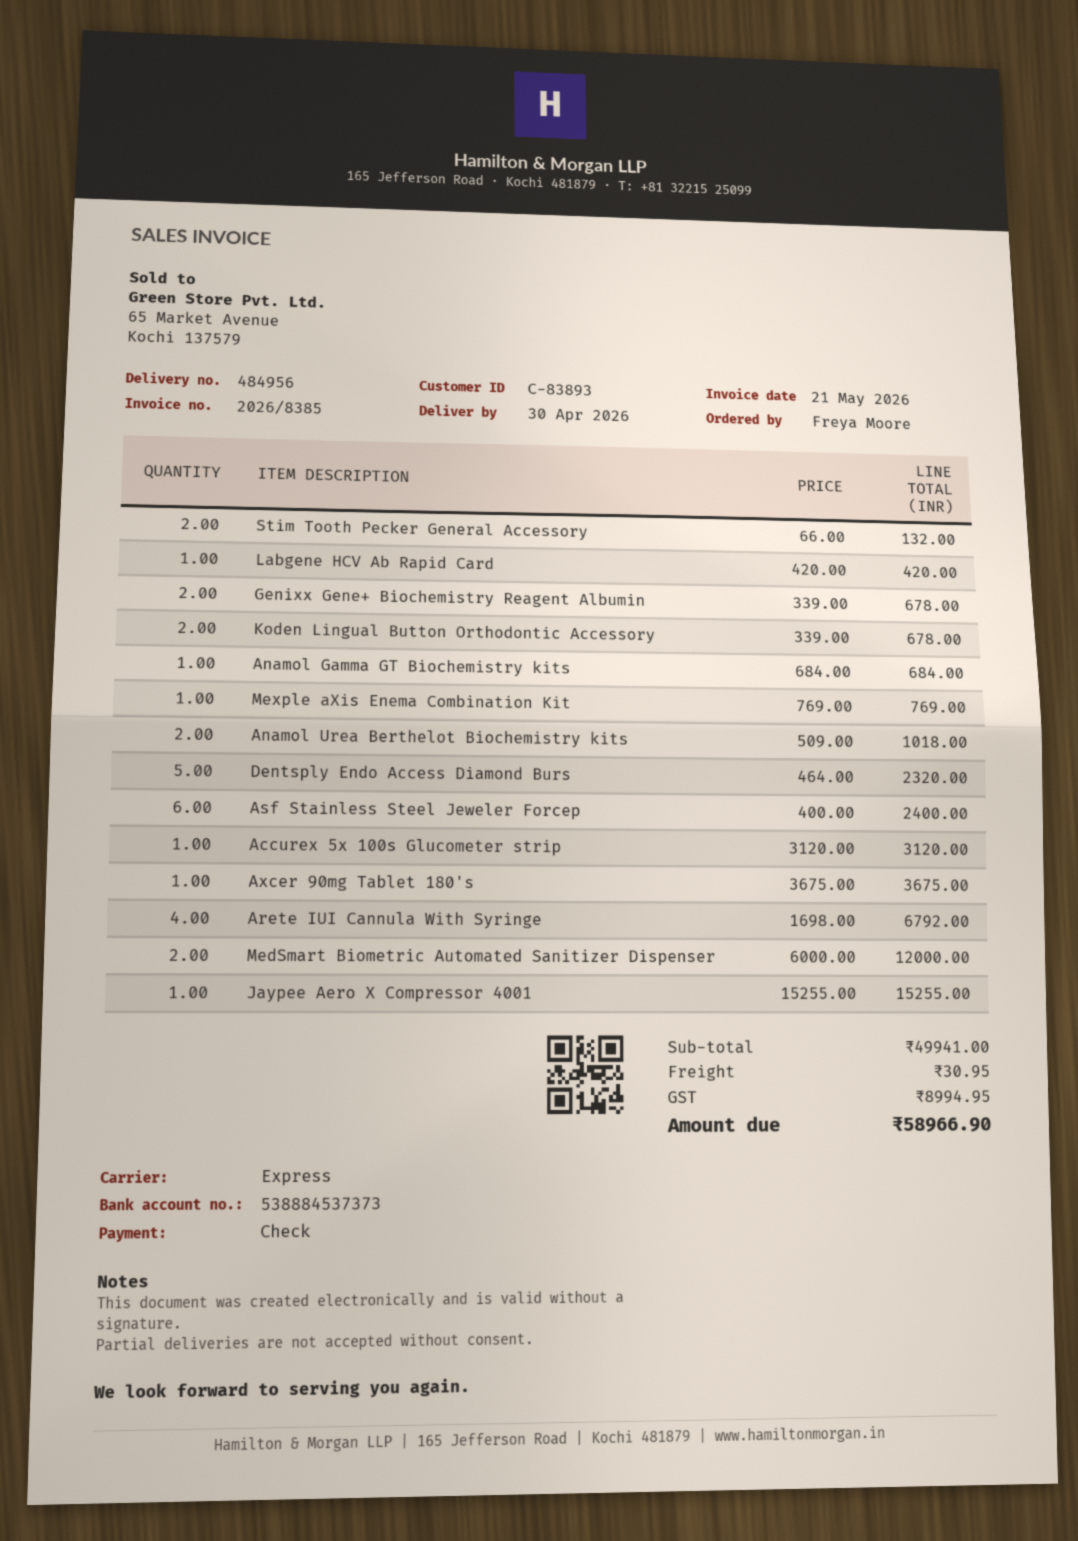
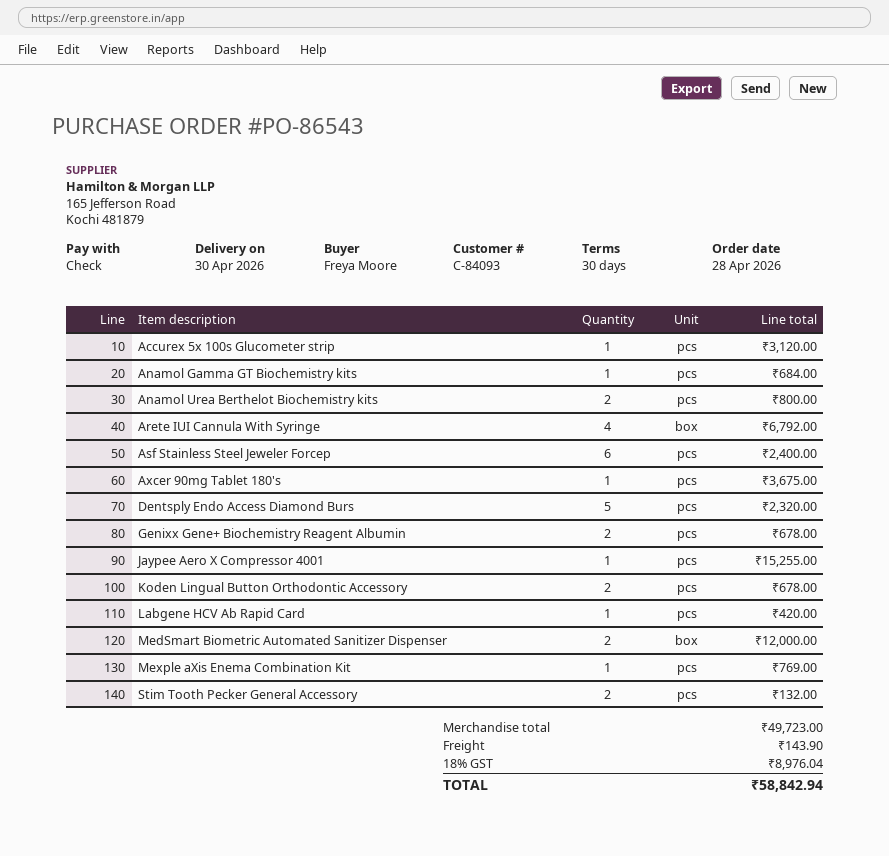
customer number: C-83893 -> C-84093
Anamol Urea Berthelot Biochemistry kits: 2 for 1018.00 -> 2 for 800.00
subtotal: 49941.00 -> 49723.00
shipping: 30.95 -> 143.90
tax: 8994.95 -> 8976.04
total: 58966.90 -> 58842.94

